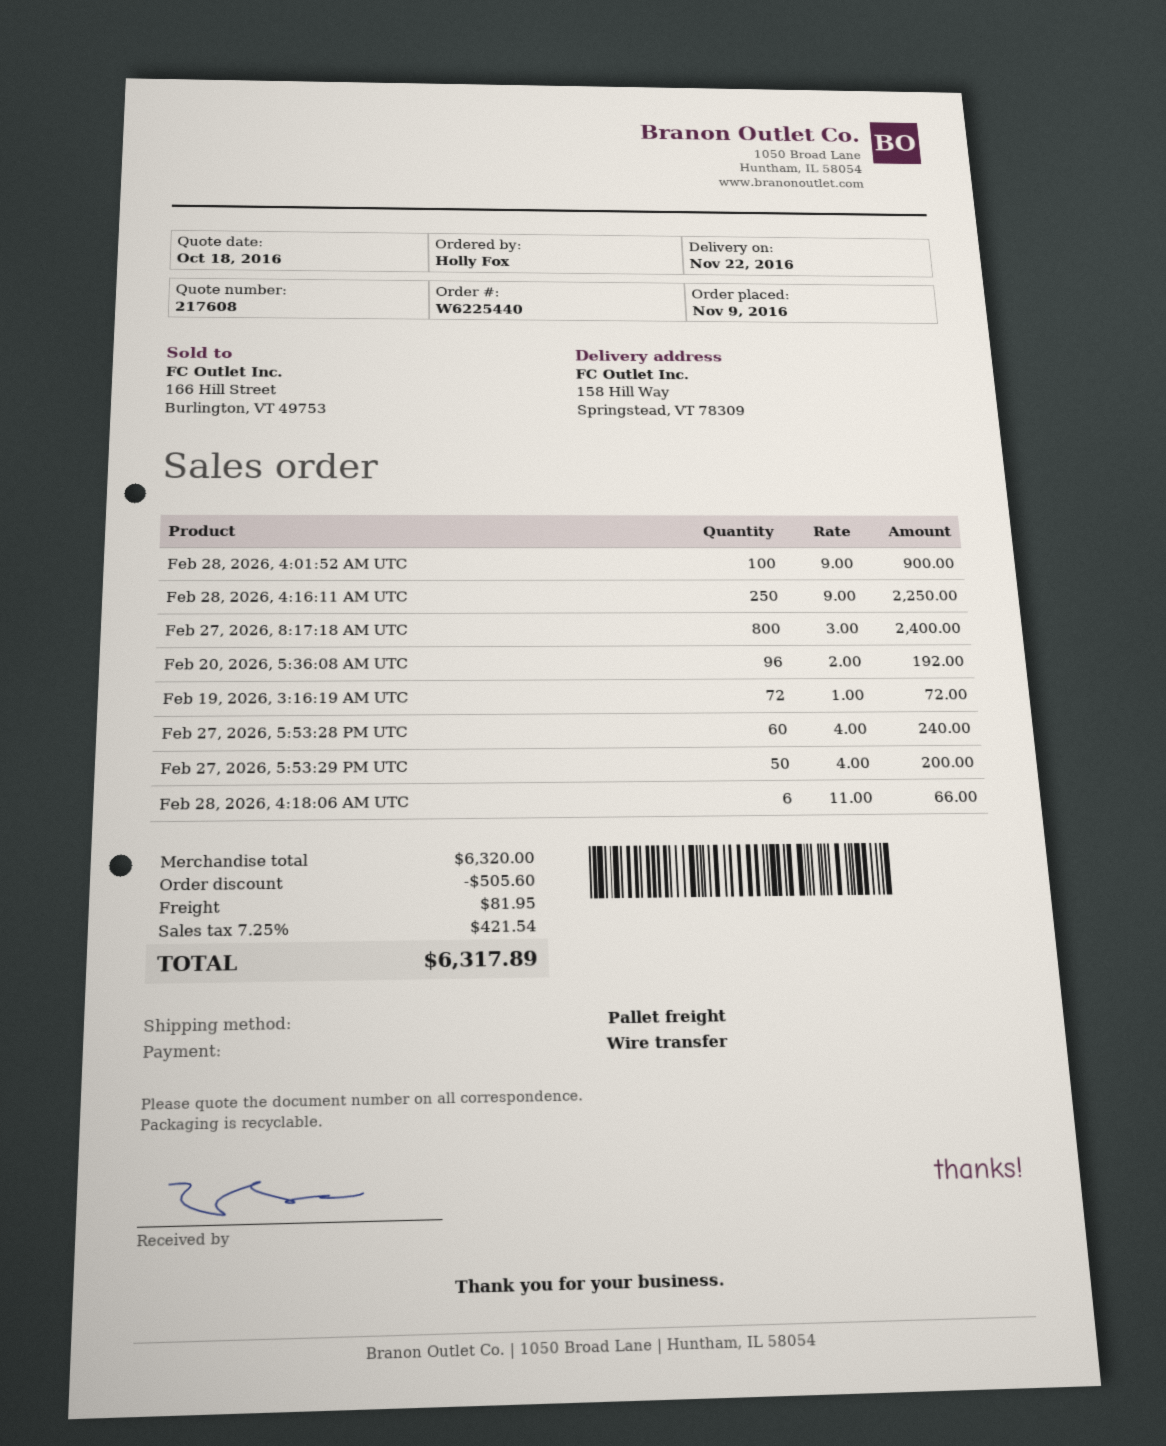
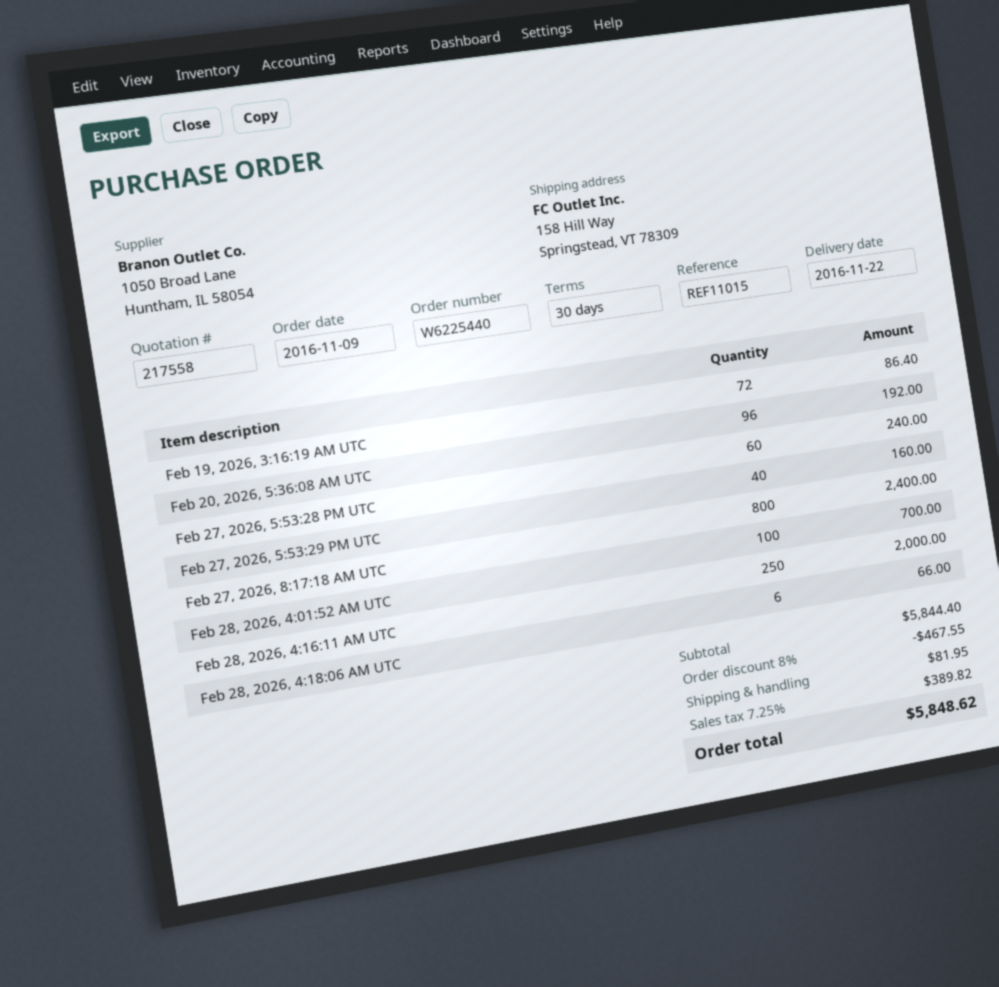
quote number: 217608 -> 217558
Feb 28, 2026, 4:01:52 AM UTC: 100 for 900.00 -> 100 for 700.00
Feb 28, 2026, 4:16:11 AM UTC: 250 for 2250.00 -> 250 for 2000.00
Feb 19, 2026, 3:16:19 AM UTC: 72 for 72.00 -> 72 for 86.40
Feb 27, 2026, 5:53:29 PM UTC: 50 for 200.00 -> 40 for 160.00
subtotal: 6320.00 -> 5844.40
discount: 505.60 -> 467.55
tax: 7.25% = 421.54 -> 7.25% = 389.82
total: 6317.89 -> 5848.62

